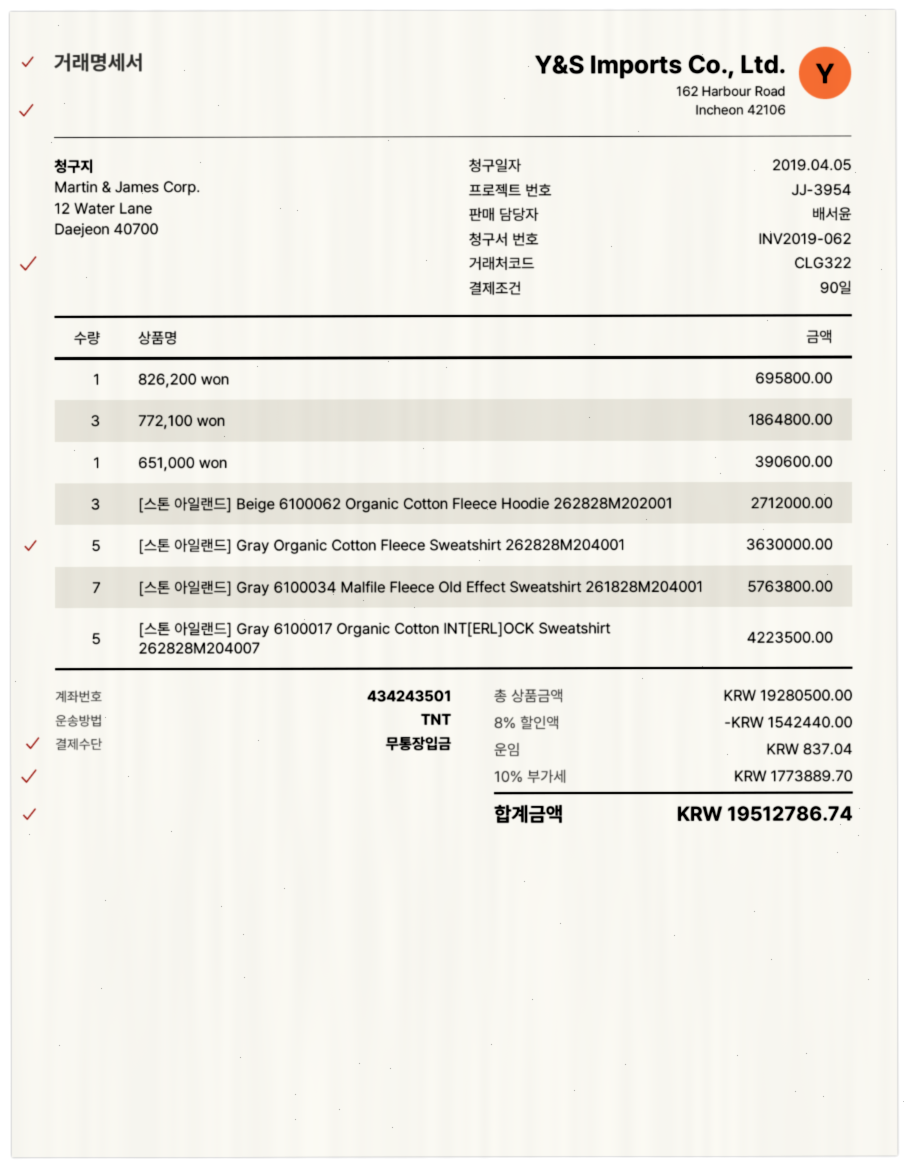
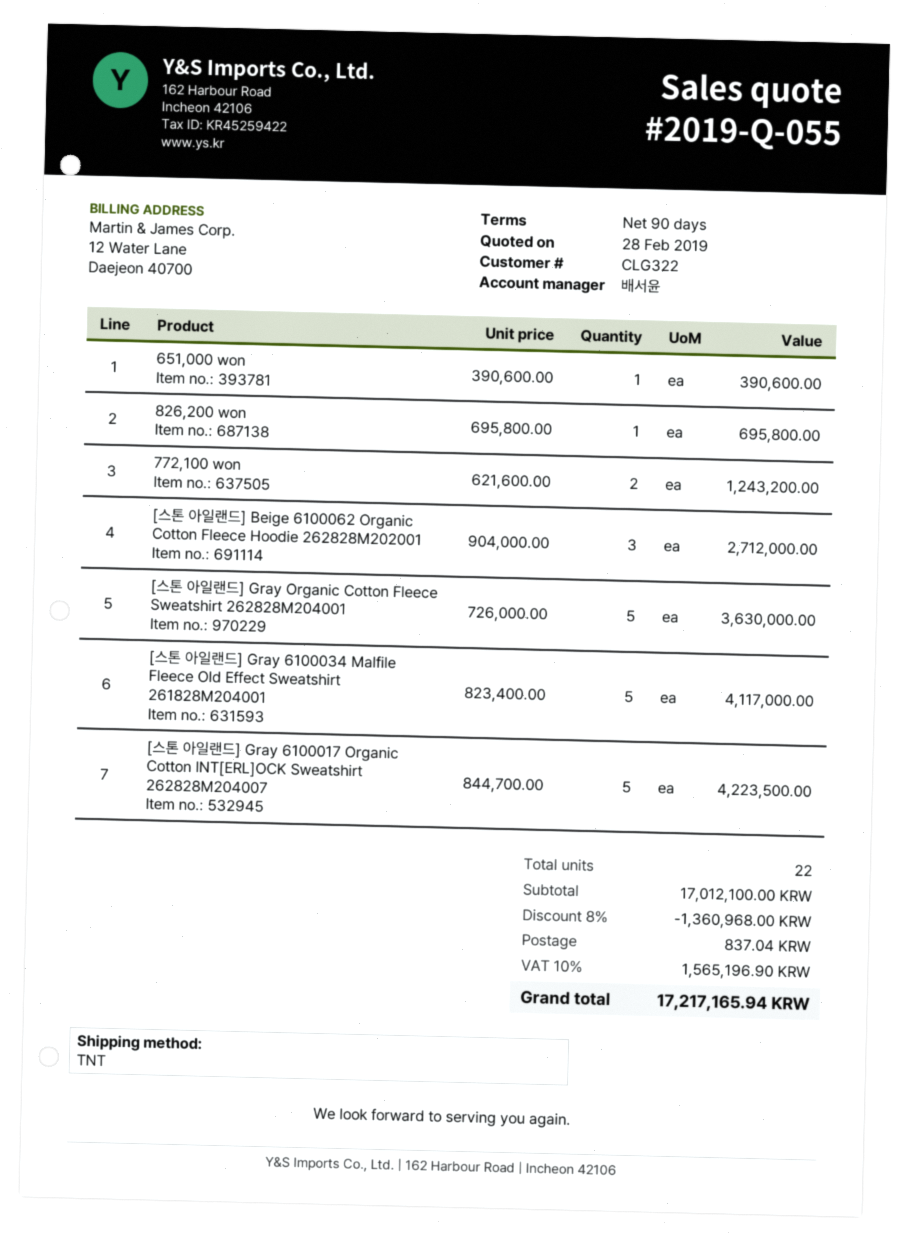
772,100 won: 3 for 1864800.00 -> 2 for 1243200.00
[스톤 아일랜드] Gray 6100034 Malfile Fleece Old Effect Sweatshirt 261828M204001: 7 for 5763800.00 -> 5 for 4117000.00
subtotal: 19280500.00 -> 17012100.00
discount: 8% = 1542440.00 -> 8% = 1360968.00
tax: 10% = 1773889.70 -> 10% = 1565196.90
total: 19512786.74 -> 17217165.94

